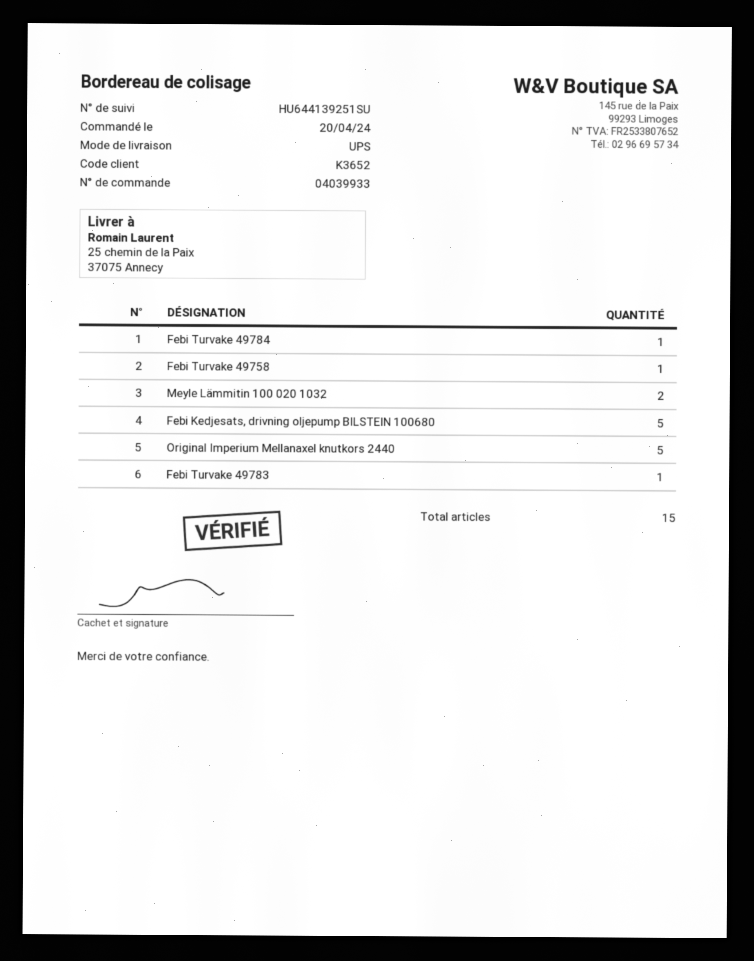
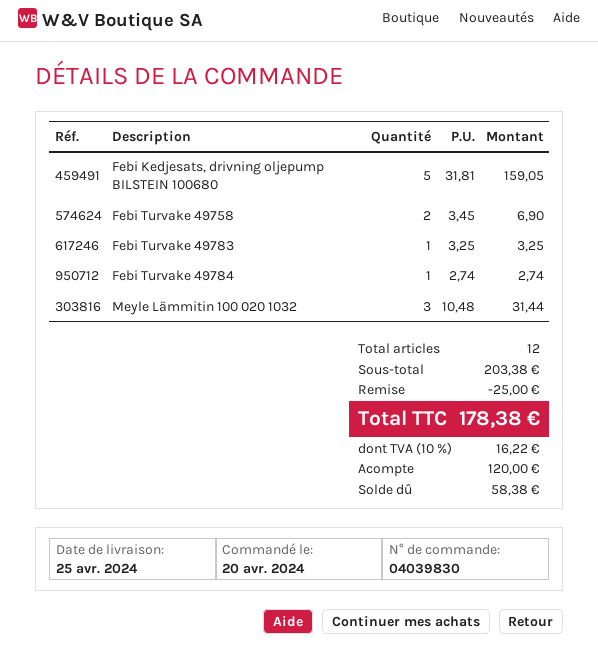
order number: 04039933 -> 04039830
Febi Turvake 49758: 1 -> 2
Meyle Lämmitin 100 020 1032: 2 -> 3
Original Imperium Mellanaxel knutkors 2440: 5 -> none
total quantity: 15 -> 12

